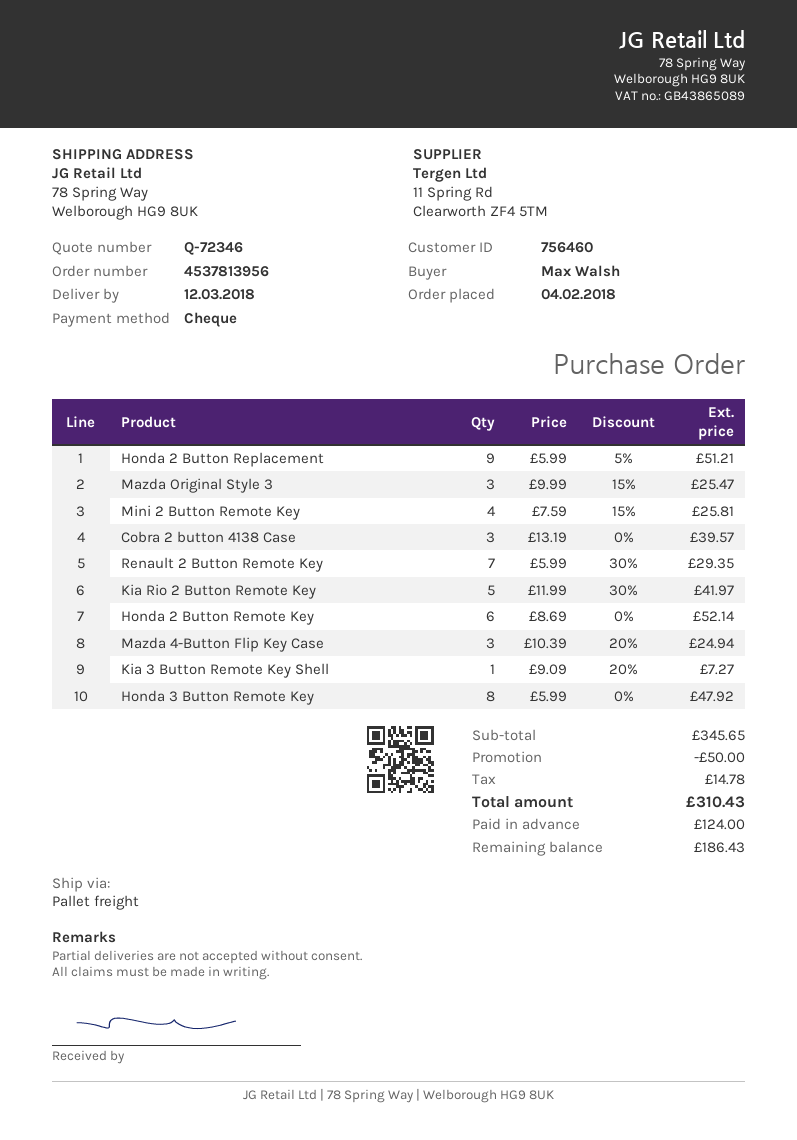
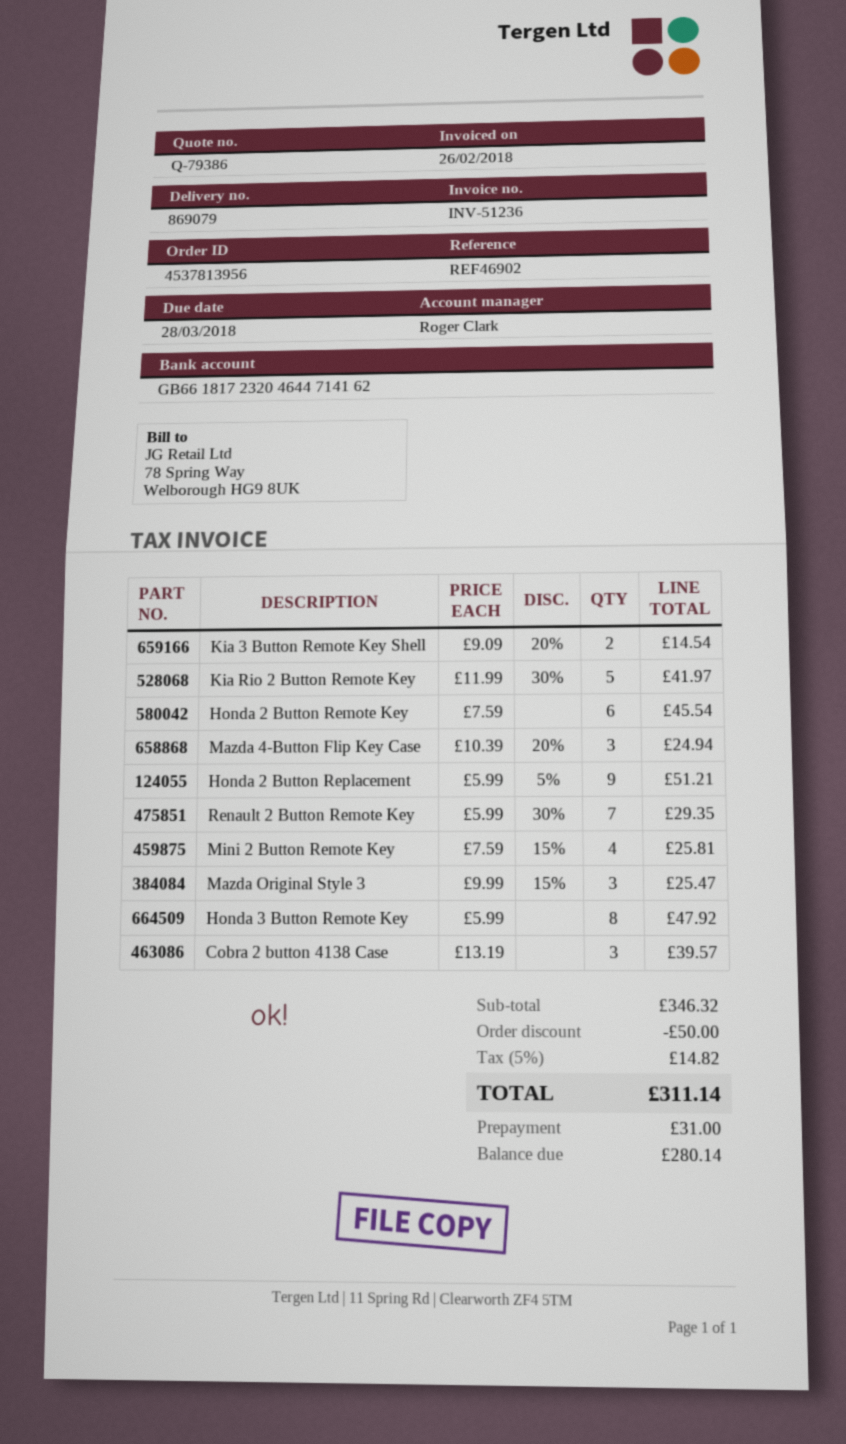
quote number: Q-72346 -> Q-79386
Honda 2 Button Remote Key: 6 x 8.69 = 52.14 -> 6 x 7.59 = 45.54
Kia 3 Button Remote Key Shell: 1 x 9.09 - 20% = 7.27 -> 2 x 9.09 - 20% = 14.54
subtotal: 345.65 -> 346.32
tax: 14.78 -> 14.82
total: 310.43 -> 311.14
deposit: 124.00 -> 31.00
balance: 186.43 -> 280.14

